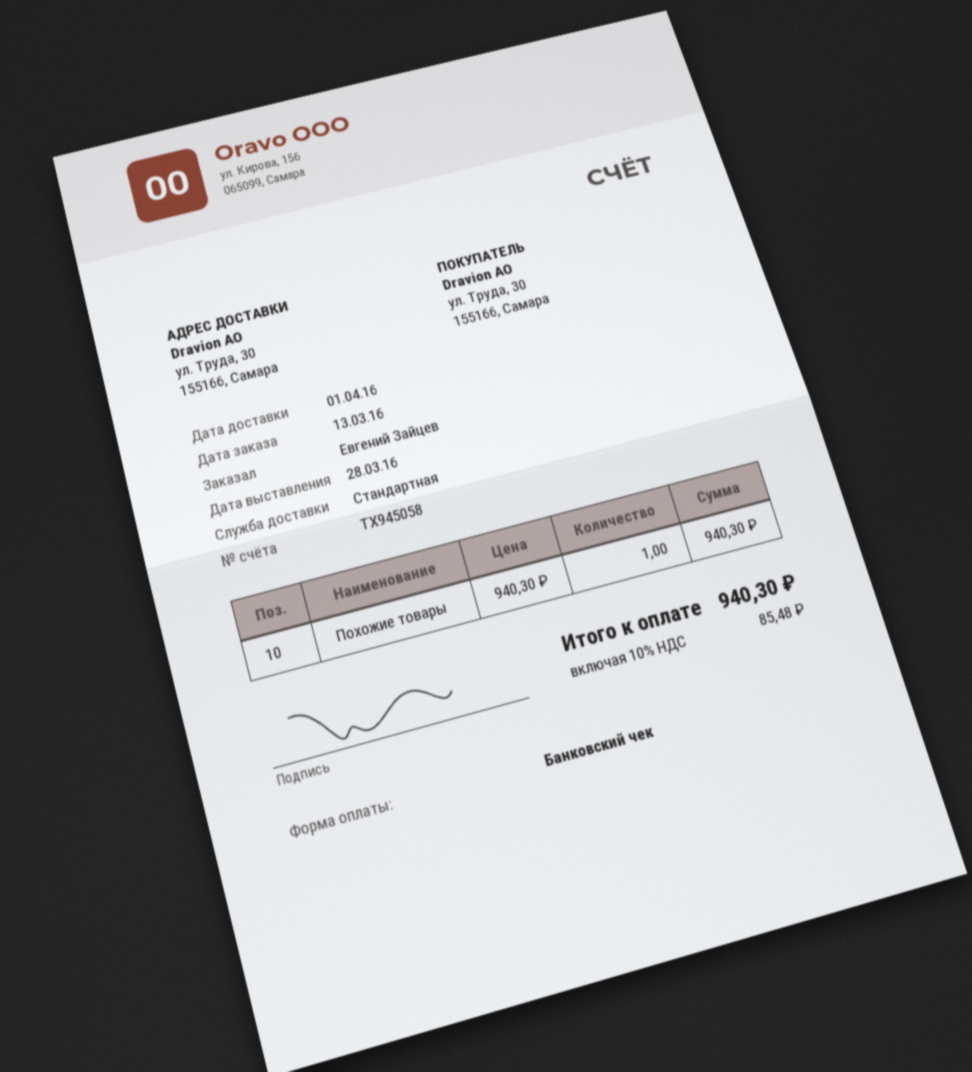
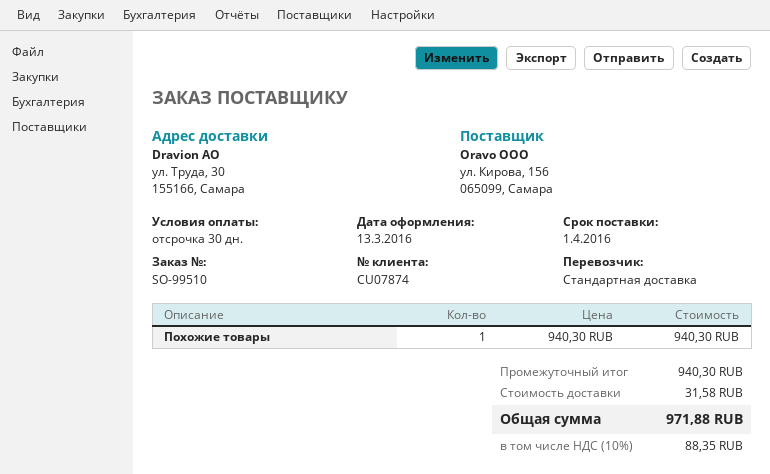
shipping: none -> 31.58
tax: 10% = 85.48 -> 10% = 88.35
total: 940.30 -> 971.88

